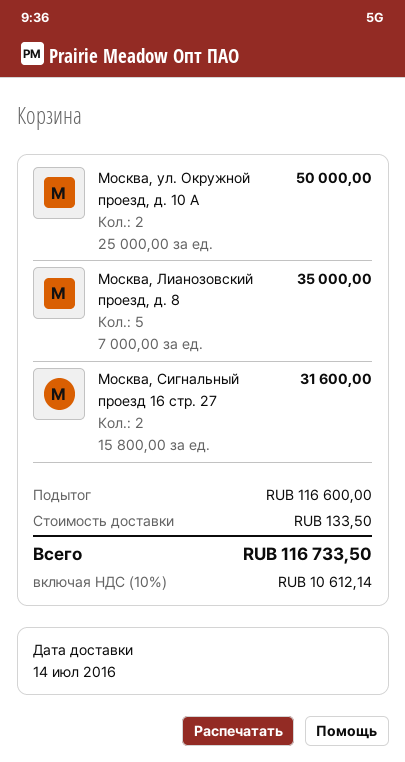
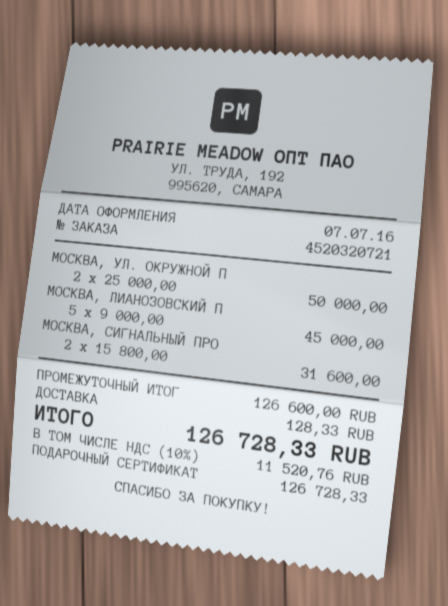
Москва, Лианозовский проезд, д. 8: 5 x 7000.00 = 35000.00 -> 5 x 9000.00 = 45000.00
subtotal: 116600.00 -> 126600.00
shipping: 133.50 -> 128.33
tax: 10% = 10612.14 -> 10% = 11520.76
total: 116733.50 -> 126728.33

